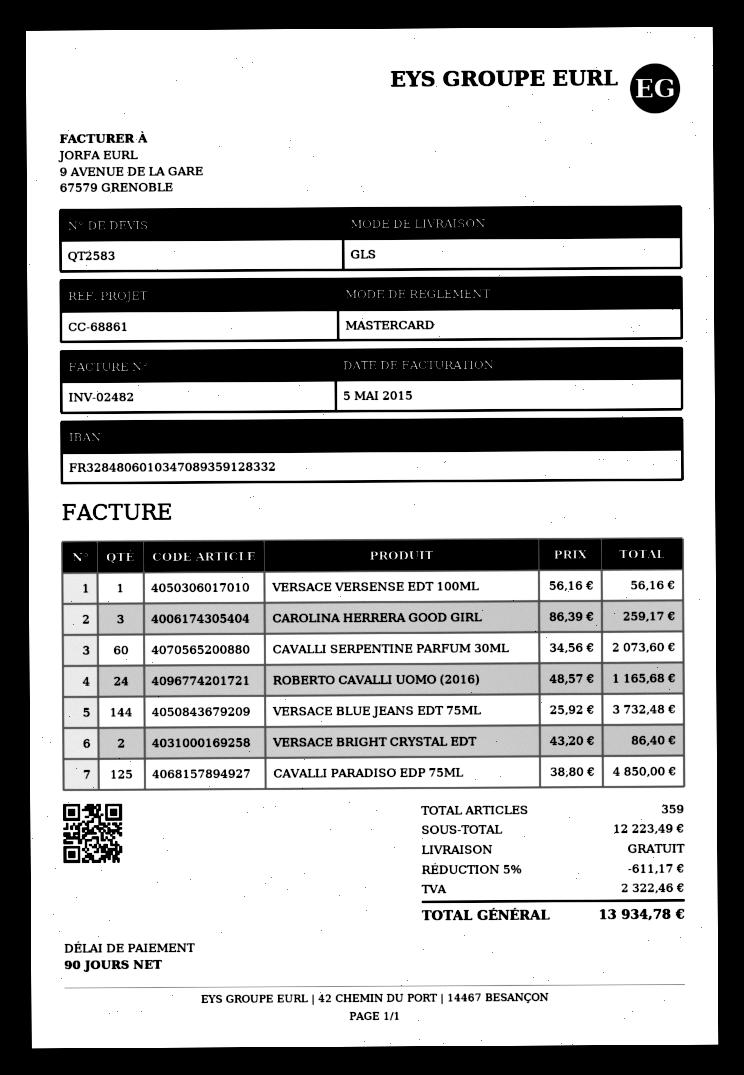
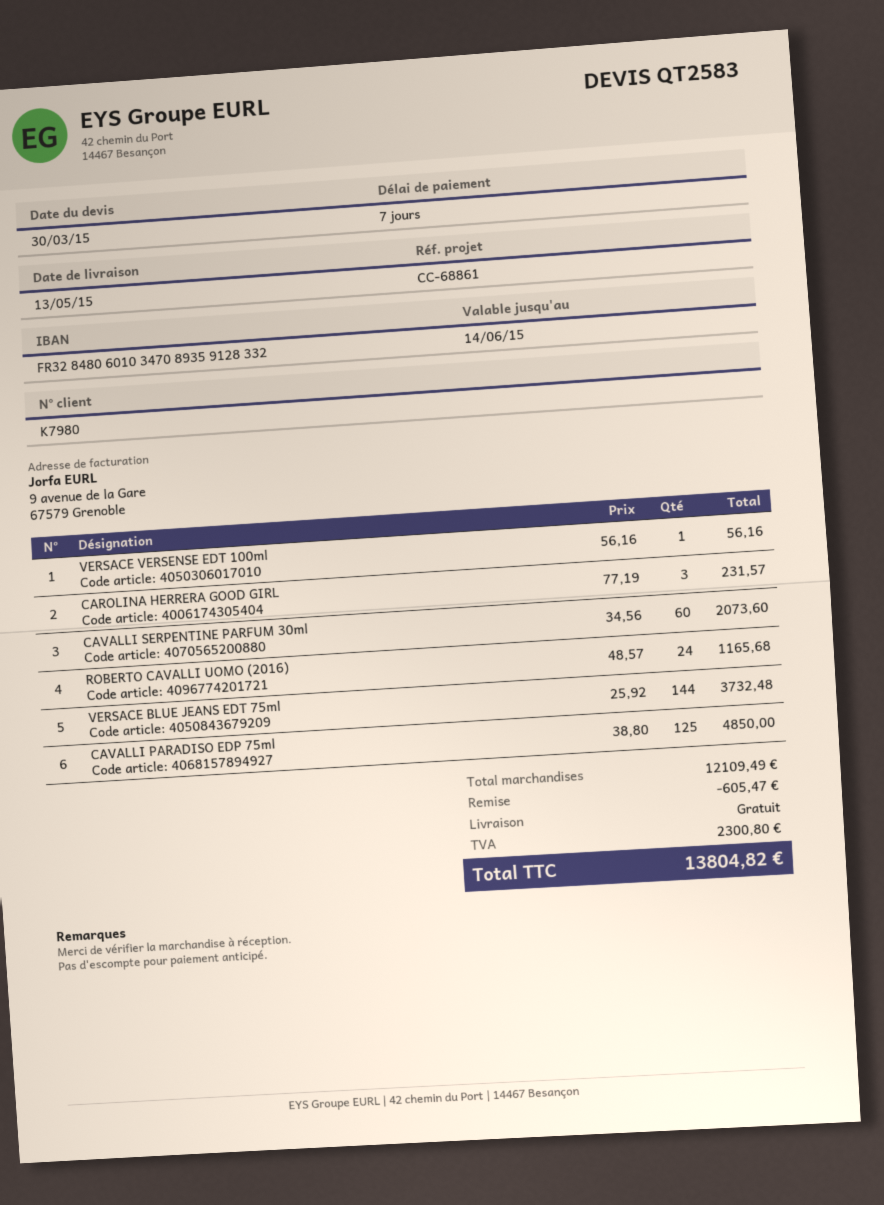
payment terms: 90 days -> 7 days
CAROLINA HERRERA GOOD GIRL: 3 x 86.39 = 259.17 -> 3 x 77.19 = 231.57
VERSACE BRIGHT CRYSTAL EDT: 2 x 43.20 = 86.40 -> none
subtotal: 12223.49 -> 12109.49
discount: 611.17 -> 605.47
tax: 2322.46 -> 2300.80
total: 13934.78 -> 13804.82

